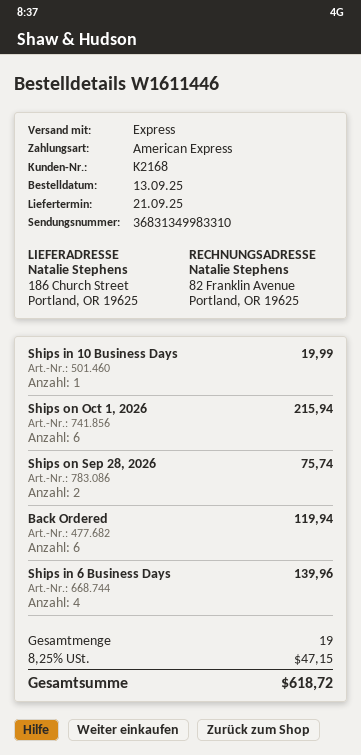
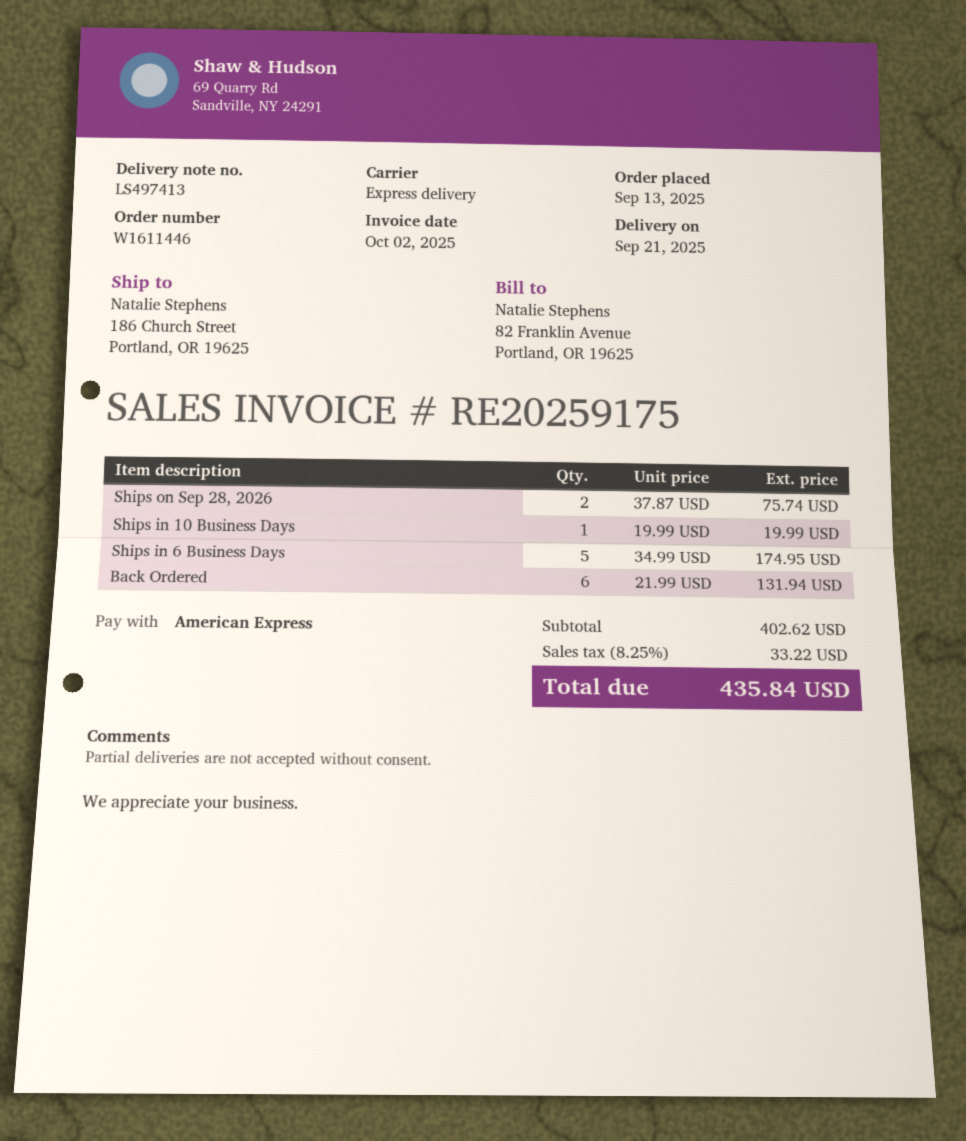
Ships on Oct 1, 2026: 6 for 215.94 -> none
Back Ordered: 6 for 119.94 -> 6 for 131.94
Ships in 6 Business Days: 4 for 139.96 -> 5 for 174.95
tax: 8.25% = 47.15 -> 8.25% = 33.22
total: 618.72 -> 435.84

